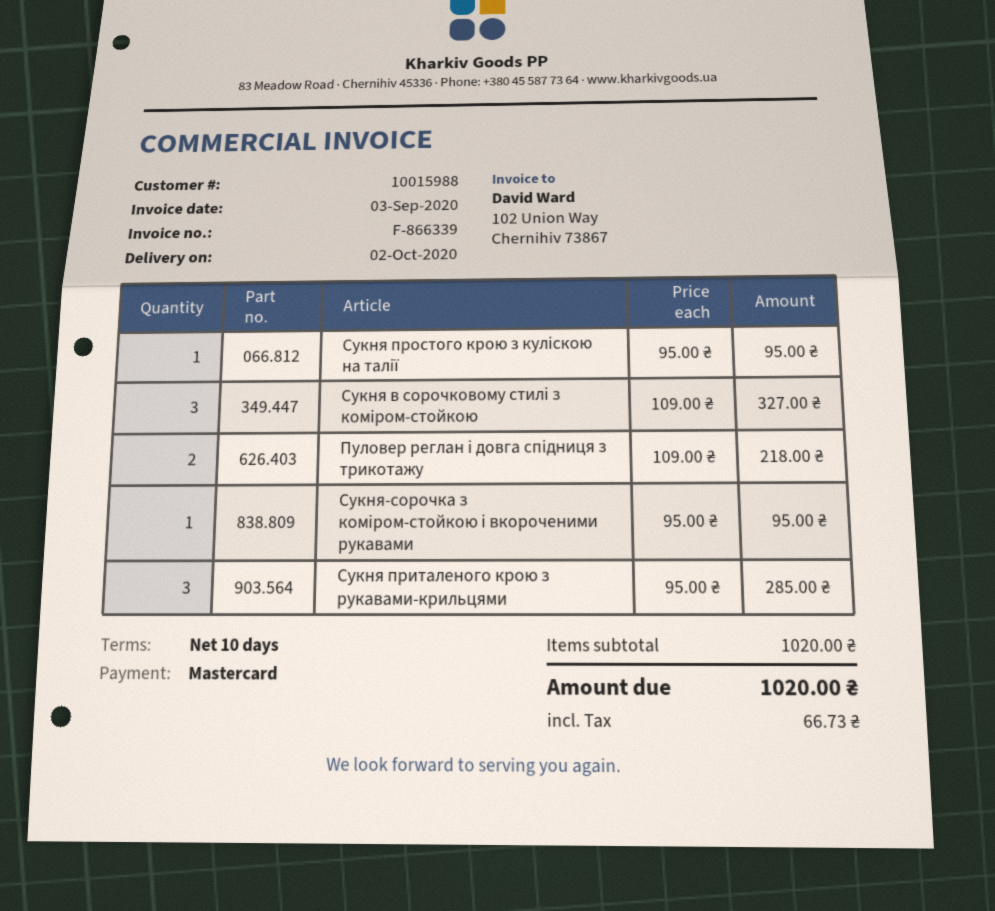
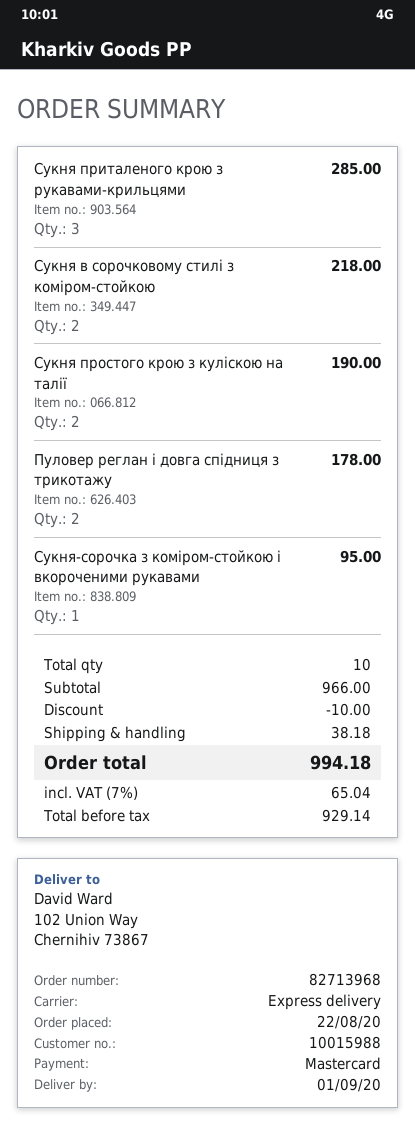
delivery date: 2020-10-02 -> 2020-09-01
Сукня простого крою з куліскою на талії: 1 for 95.00 -> 2 for 190.00
Сукня в сорочковому стилі з коміром-стойкою: 3 for 327.00 -> 2 for 218.00
Пуловер реглан і довга спідниця з трикотажу: 2 for 218.00 -> 2 for 178.00
subtotal: 1020.00 -> 966.00
discount: none -> 10.00
shipping: none -> 38.18
tax: 66.73 -> 65.04
total: 1020.00 -> 994.18

